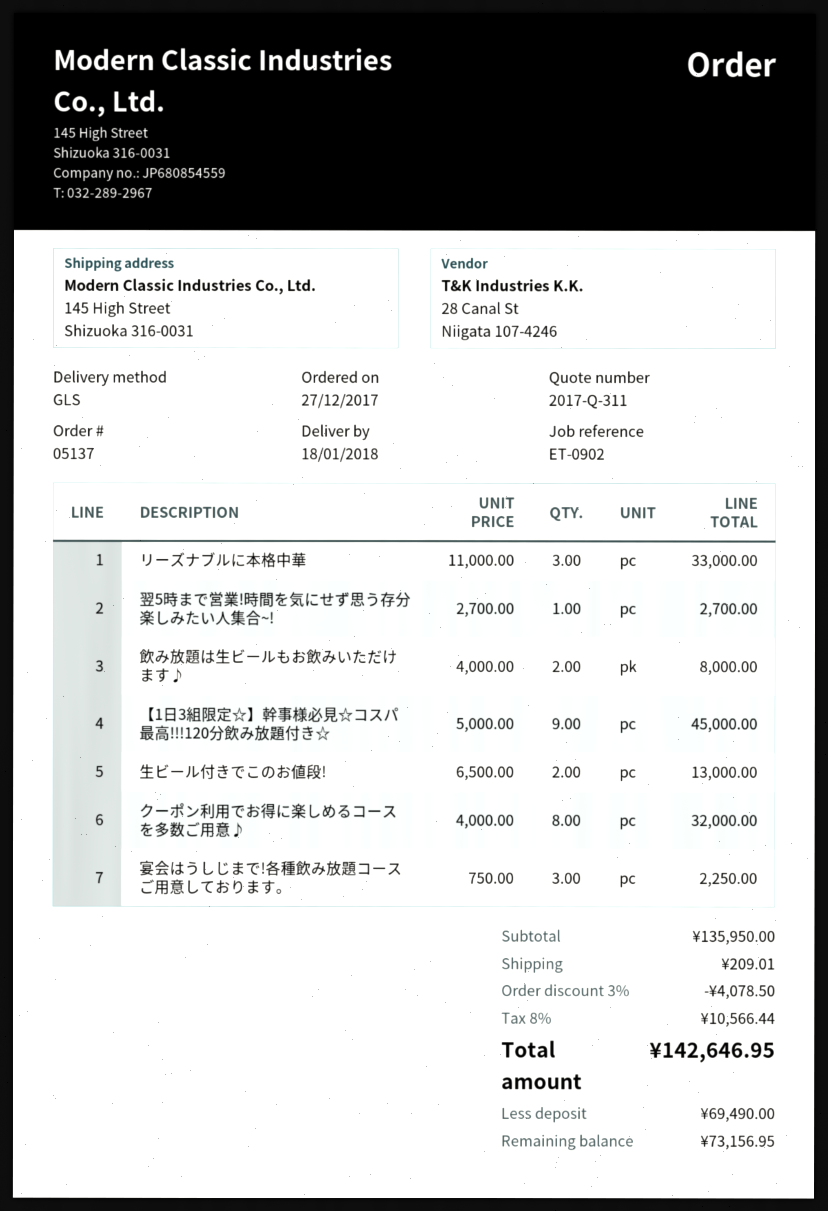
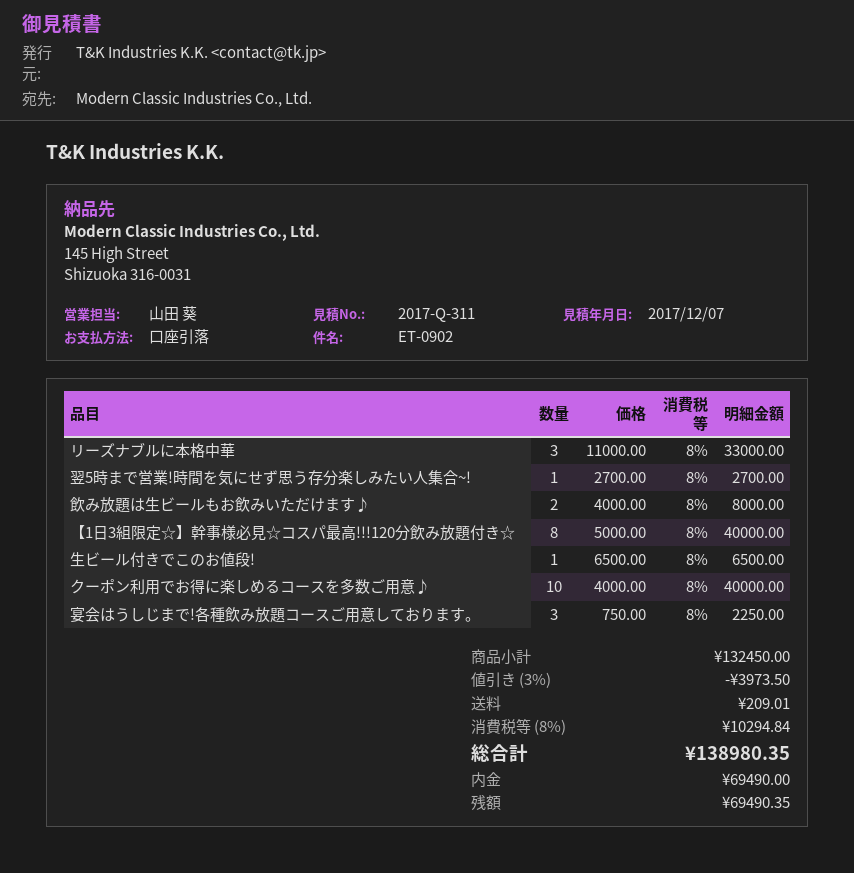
【1日3組限定☆】幹事様必見☆コスパ最高!!!120分飲み放題付き☆: 9 x 5000.00 = 45000.00 -> 8 x 5000.00 = 40000.00
生ビール付きでこのお値段!: 2 x 6500.00 = 13000.00 -> 1 x 6500.00 = 6500.00
クーポン利用でお得に楽しめるコースを多数ご用意♪: 8 x 4000.00 = 32000.00 -> 10 x 4000.00 = 40000.00
subtotal: 135950.00 -> 132450.00
discount: 3% = 4078.50 -> 3% = 3973.50
tax: 8% = 10566.44 -> 8% = 10294.84
total: 142646.95 -> 138980.35
balance: 73156.95 -> 69490.35

